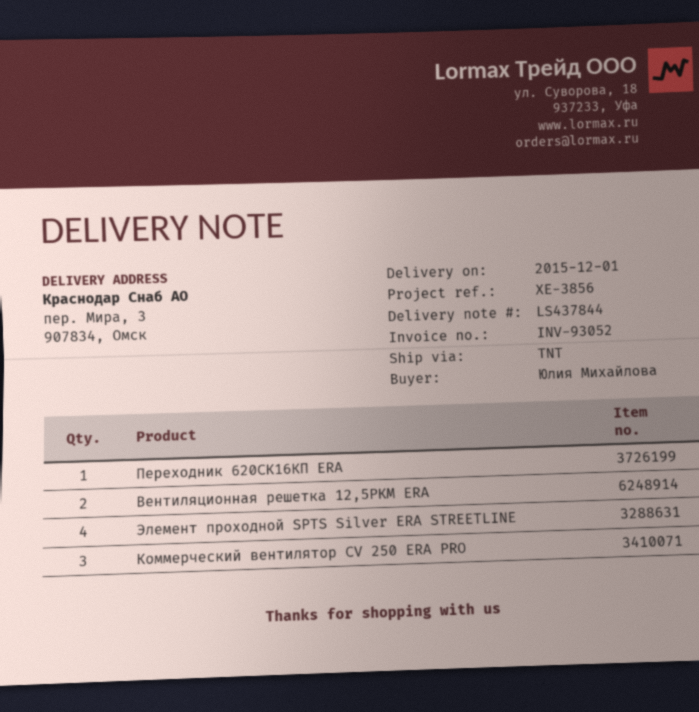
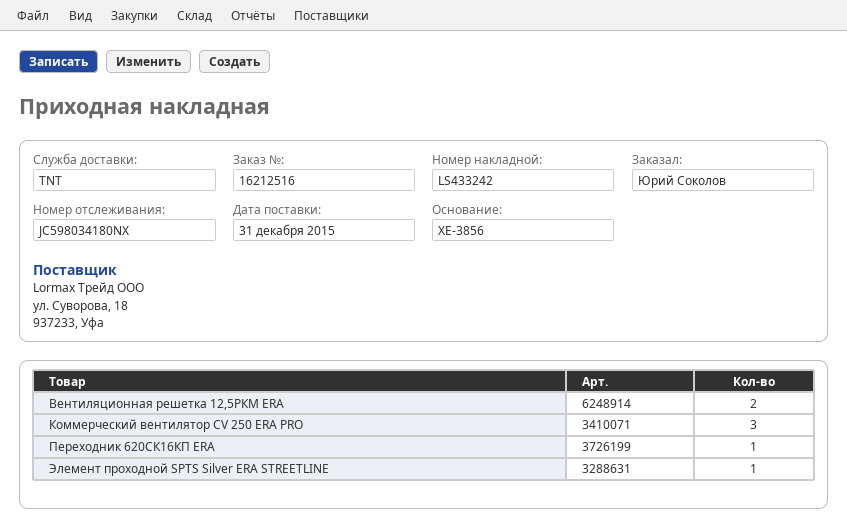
delivery note number: LS437844 -> LS433242
delivery date: 2015-12-01 -> 2015-12-31
ordered by: Юлия Михайлова -> Юрий Соколов
Элемент проходной SPTS Silver ERA STREETLINE: 4 -> 1

